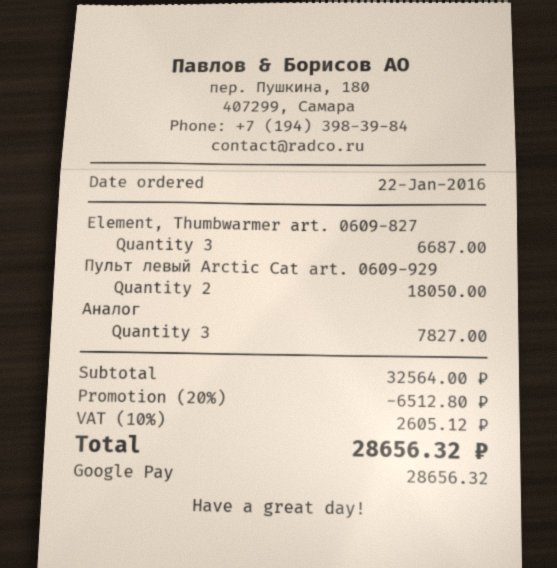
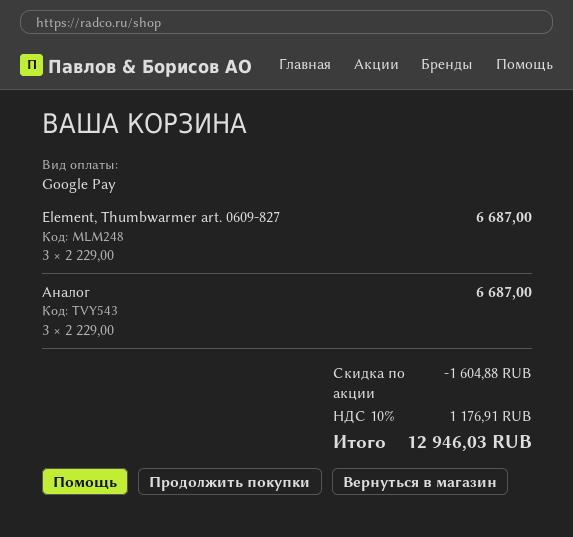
Пульт левый Arctic Cat art. 0609-929: 2 for 18050.00 -> none
Аналог: 3 for 7827.00 -> 3 for 6687.00
discount: 6512.80 -> 1604.88
tax: 10% = 2605.12 -> 10% = 1176.91
total: 28656.32 -> 12946.03

